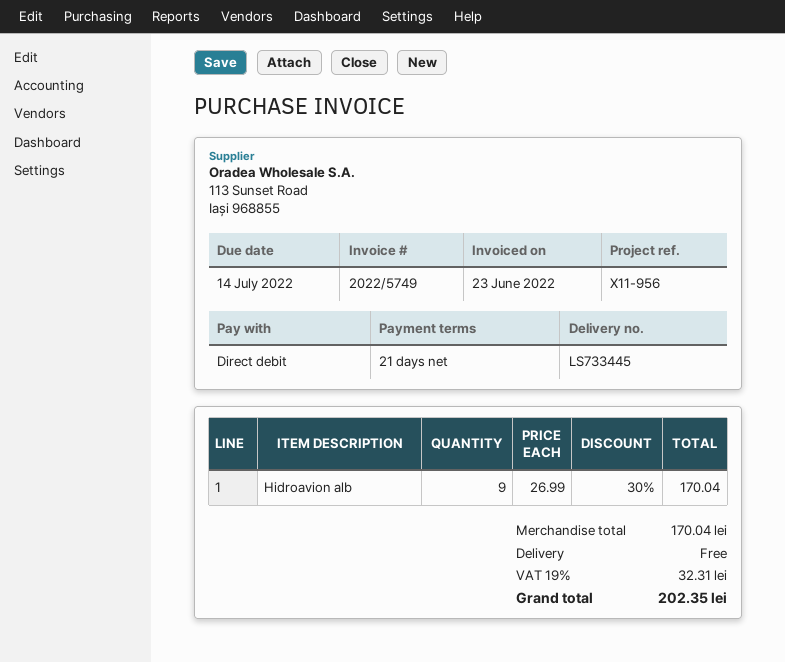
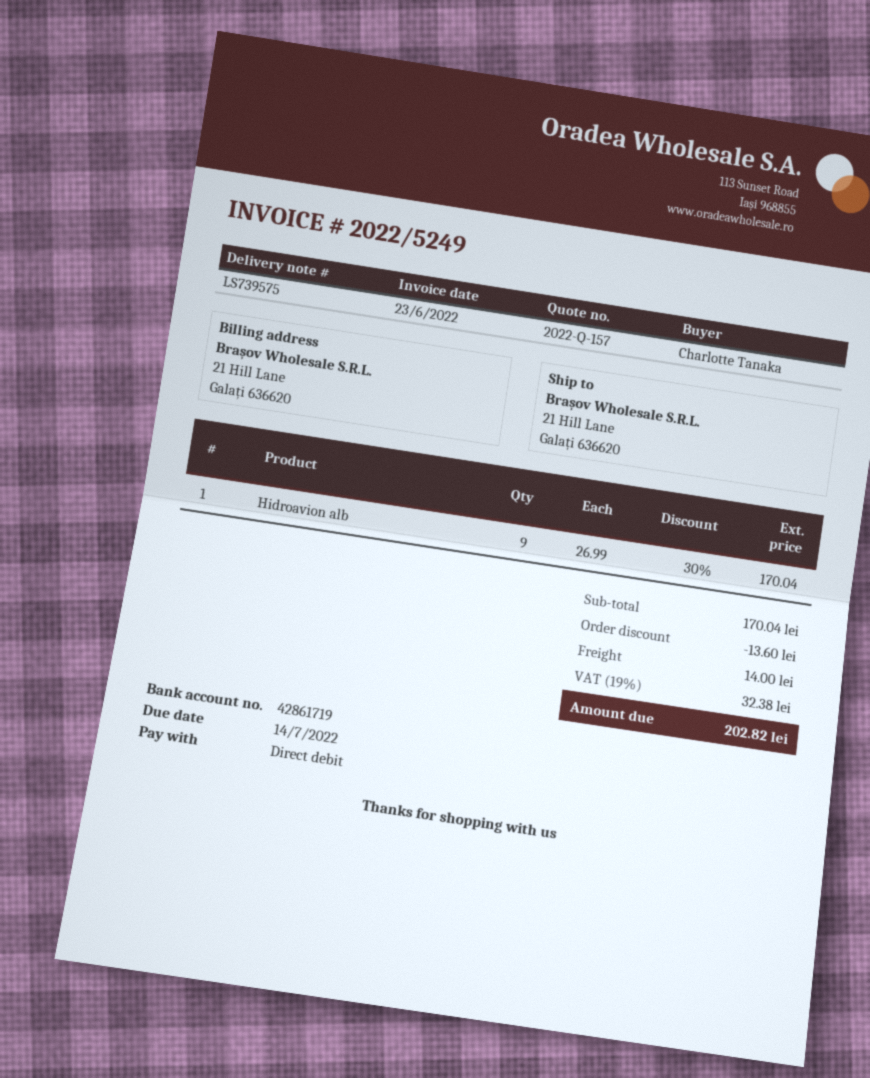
delivery note number: LS733445 -> LS739575
invoice number: 2022/5749 -> 2022/5249
discount: none -> 13.60
shipping: 0.00 -> 14.00
tax: 19% = 32.31 -> 19% = 32.38
total: 202.35 -> 202.82

